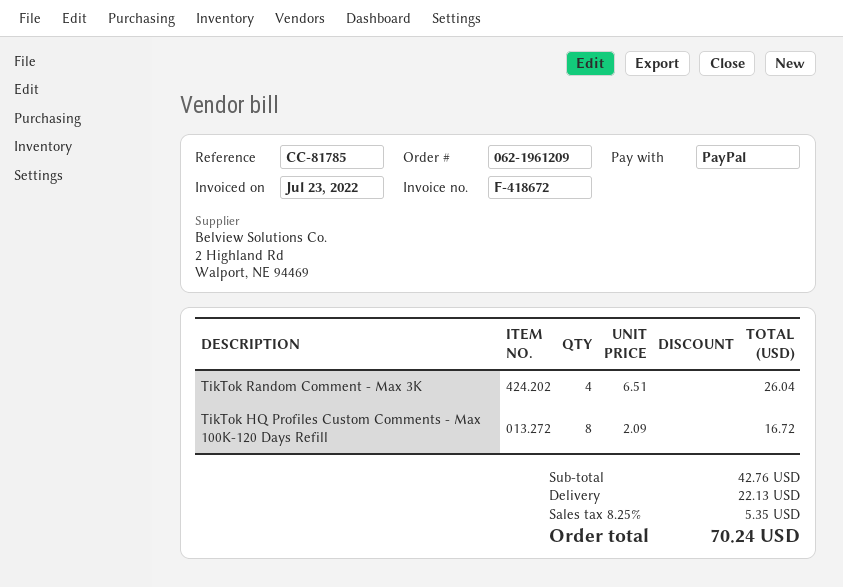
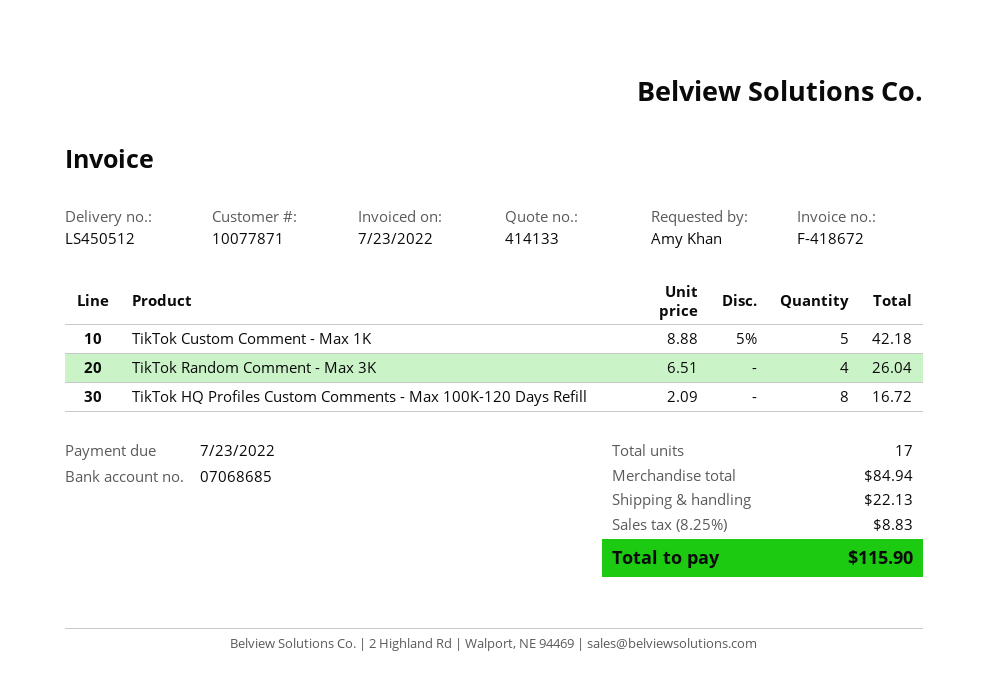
TikTok Custom Comment - Max 1K: none -> 5 x 8.88 - 5% = 42.18
subtotal: 42.76 -> 84.94
tax: 8.25% = 5.35 -> 8.25% = 8.83
total: 70.24 -> 115.90

